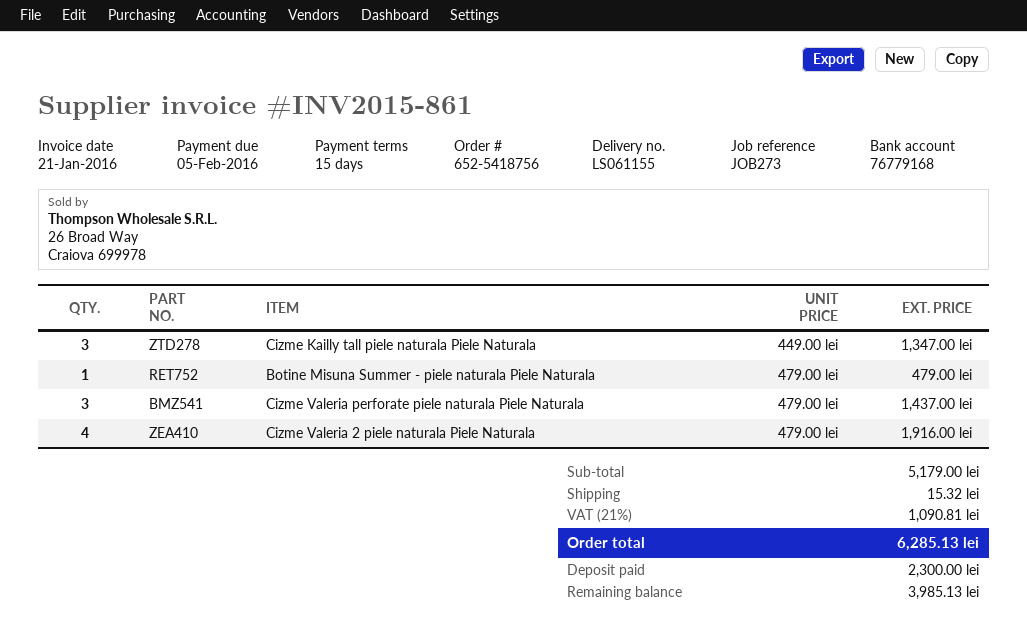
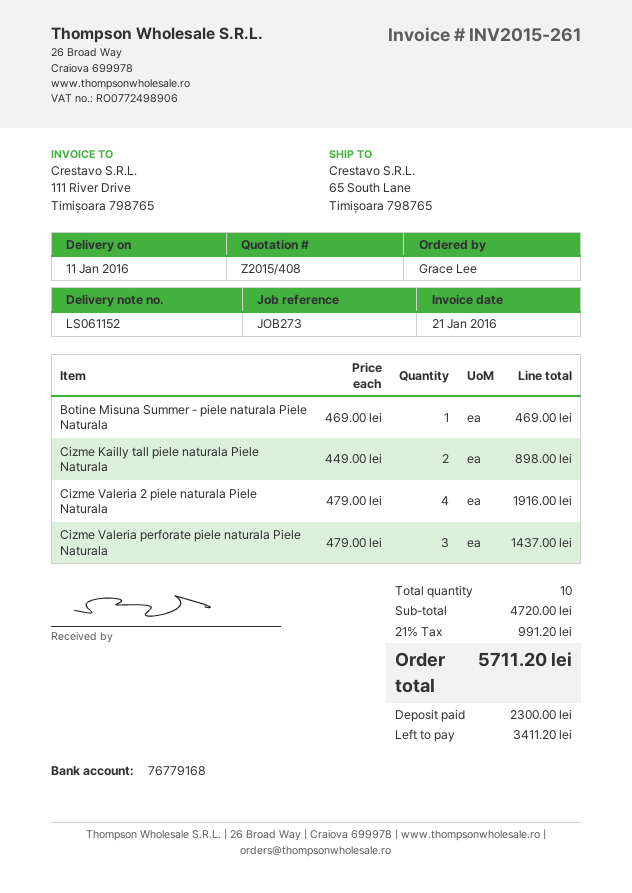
delivery note number: LS061155 -> LS061152
invoice number: INV2015-861 -> INV2015-261
Cizme Kailly tall piele naturala Piele Naturala: 3 x 449.00 = 1347.00 -> 2 x 449.00 = 898.00
Botine Misuna Summer - piele naturala Piele Naturala: 1 x 479.00 = 479.00 -> 1 x 469.00 = 469.00
subtotal: 5179.00 -> 4720.00
shipping: 15.32 -> none
tax: 21% = 1090.81 -> 21% = 991.20
total: 6285.13 -> 5711.20
balance: 3985.13 -> 3411.20

